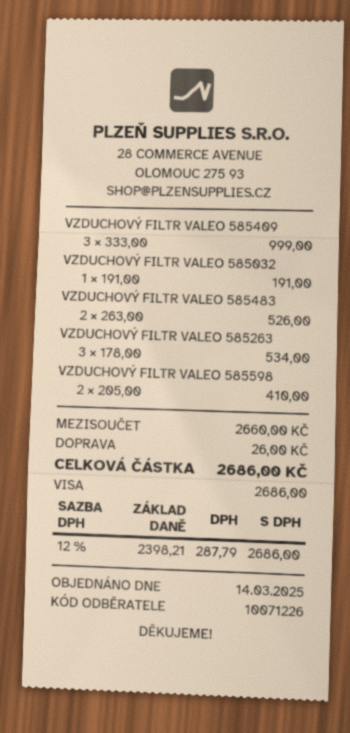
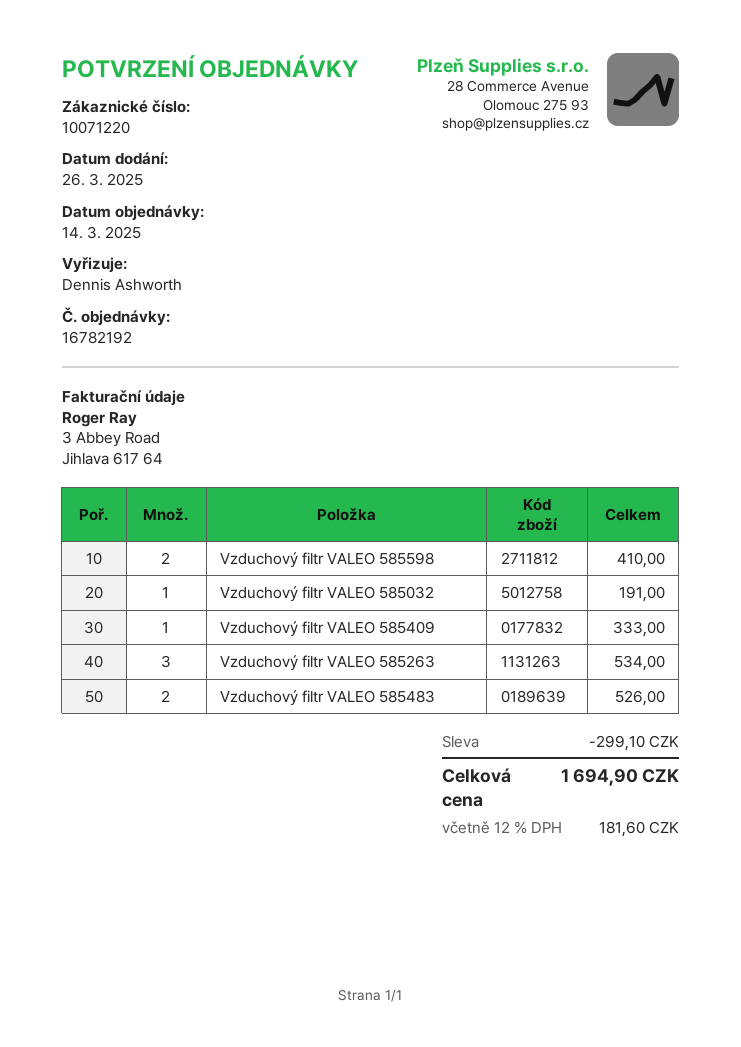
customer number: 10071226 -> 10071220
VZDUCHOVÝ FILTR VALEO 585409: 3 for 999.00 -> 1 for 333.00
discount: none -> 299.10
shipping: 26.00 -> none
tax: 12% = 287.79 -> 12% = 181.60
total: 2686.00 -> 1694.90

